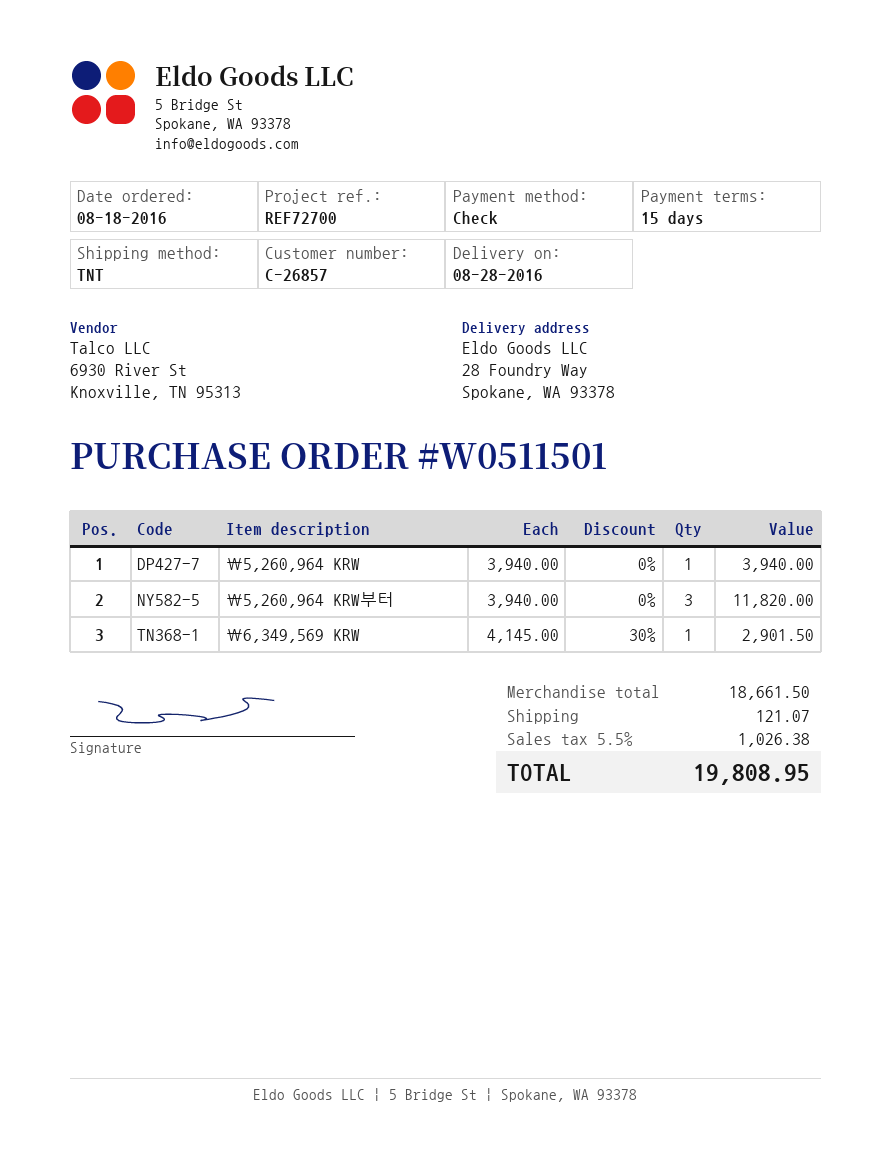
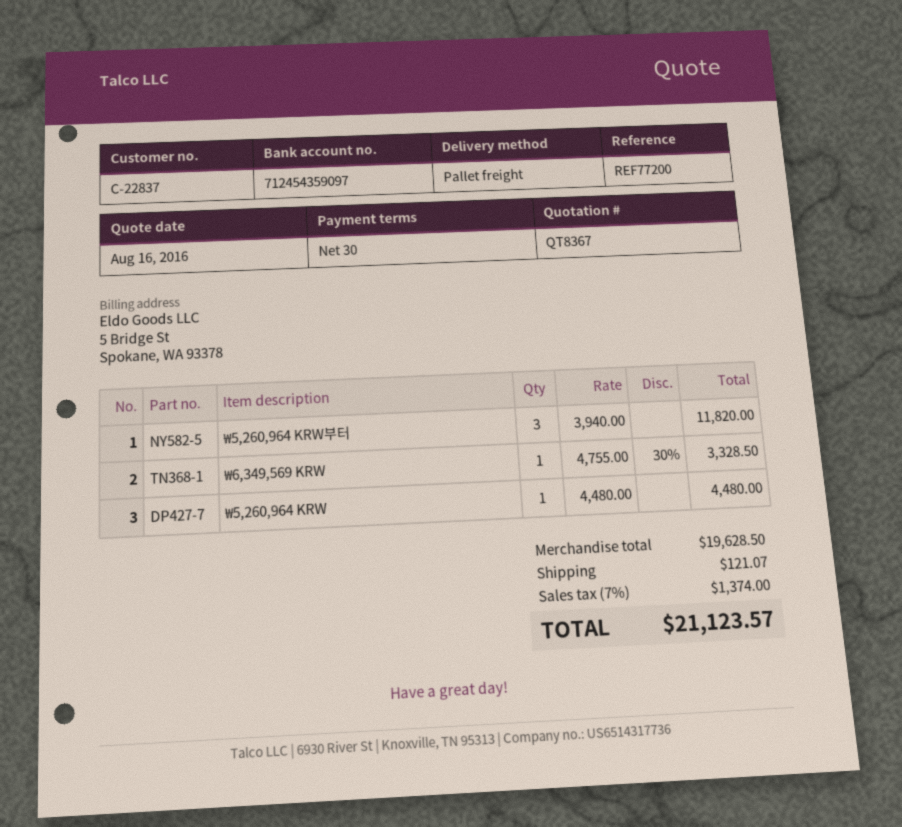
payment terms: 15 days -> 30 days
customer number: C-26857 -> C-22837
reference: REF72700 -> REF77200
shipping method: TNT -> pallet freight
₩5,260,964 KRW: 1 x 3940.00 = 3940.00 -> 1 x 4480.00 = 4480.00
₩6,349,569 KRW: 1 x 4145.00 - 30% = 2901.50 -> 1 x 4755.00 - 30% = 3328.50
subtotal: 18661.50 -> 19628.50
tax: 5.5% = 1026.38 -> 7% = 1374.00
total: 19808.95 -> 21123.57

